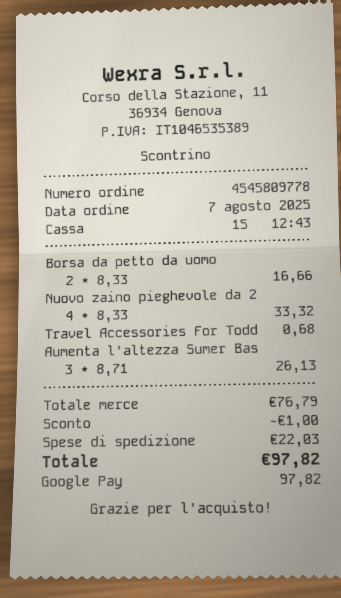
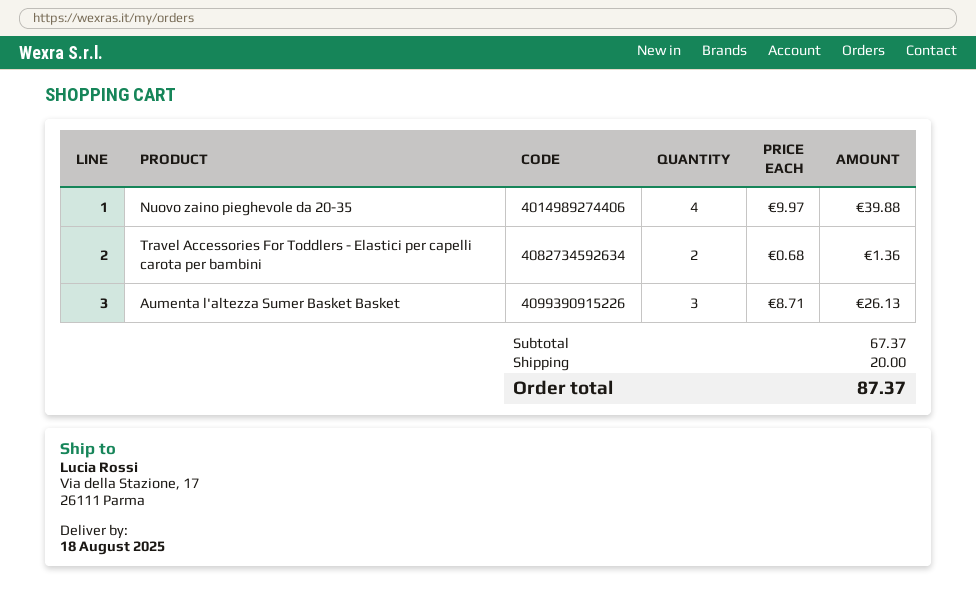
Borsa da petto da uomo: 2 x 8.33 = 16.66 -> none
Nuovo zaino pieghevole da 2: 4 x 8.33 = 33.32 -> 4 x 9.97 = 39.88
Travel Accessories For Todd: 1 x 0.68 = 0.68 -> 2 x 0.68 = 1.36
subtotal: 76.79 -> 67.37
discount: 1.00 -> none
shipping: 22.03 -> 20.00
total: 97.82 -> 87.37

